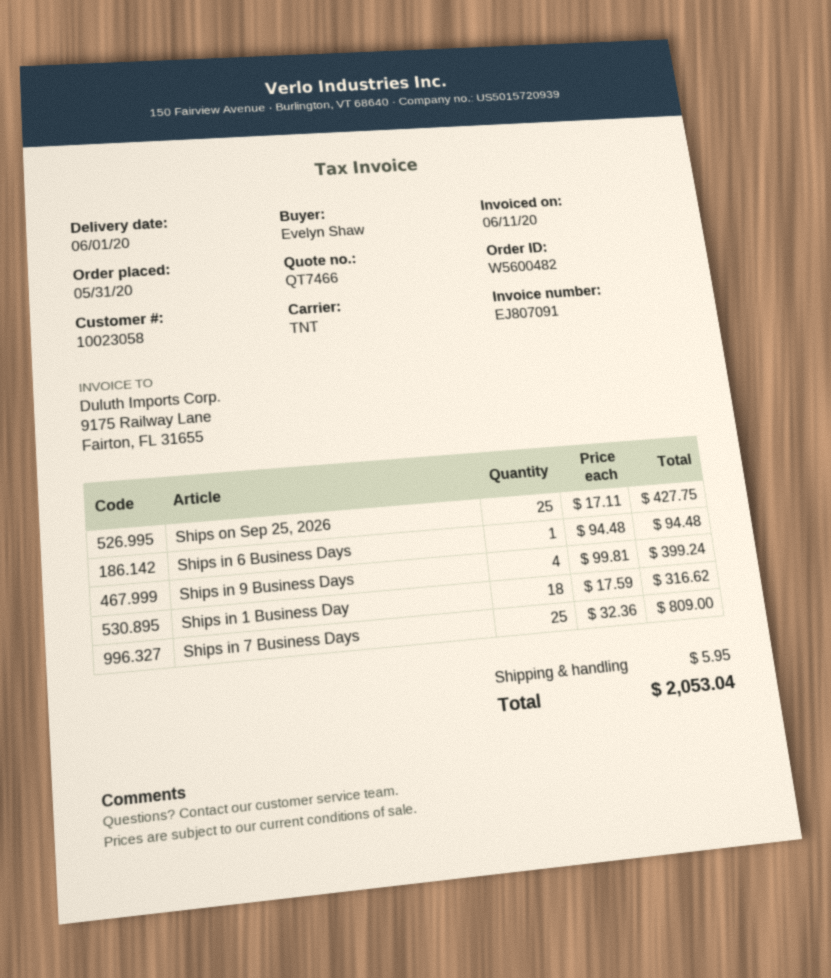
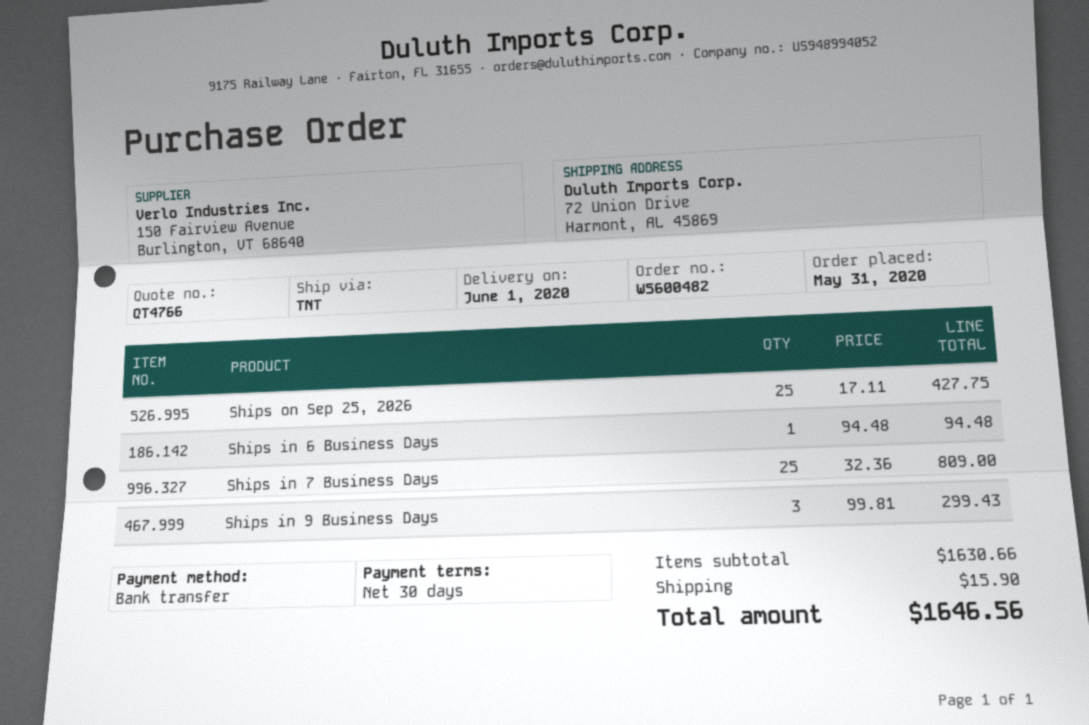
quote number: QT7466 -> QT4766
Ships in 9 Business Days: 4 x 99.81 = 399.24 -> 3 x 99.81 = 299.43
Ships in 1 Business Day: 18 x 17.59 = 316.62 -> none
shipping: 5.95 -> 15.90
total: 2053.04 -> 1646.56

